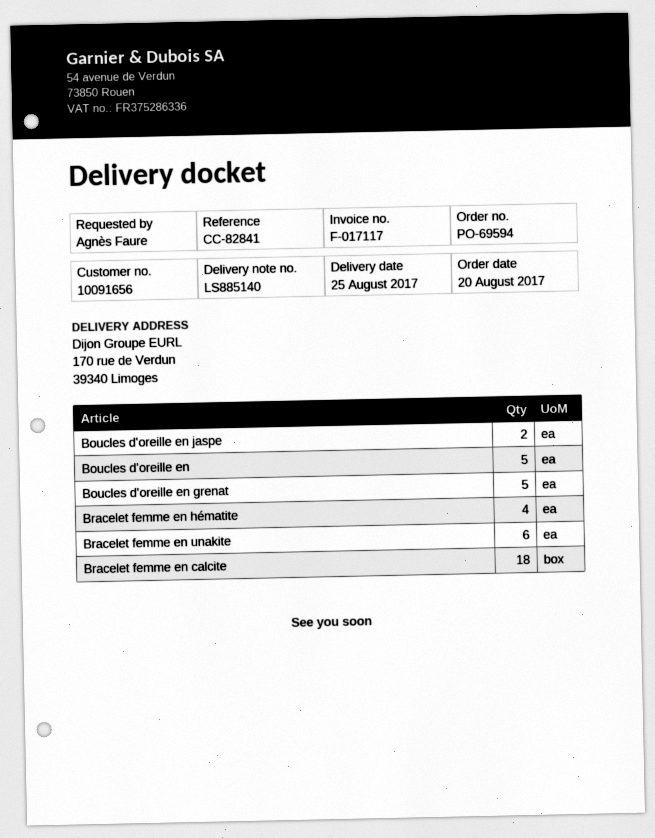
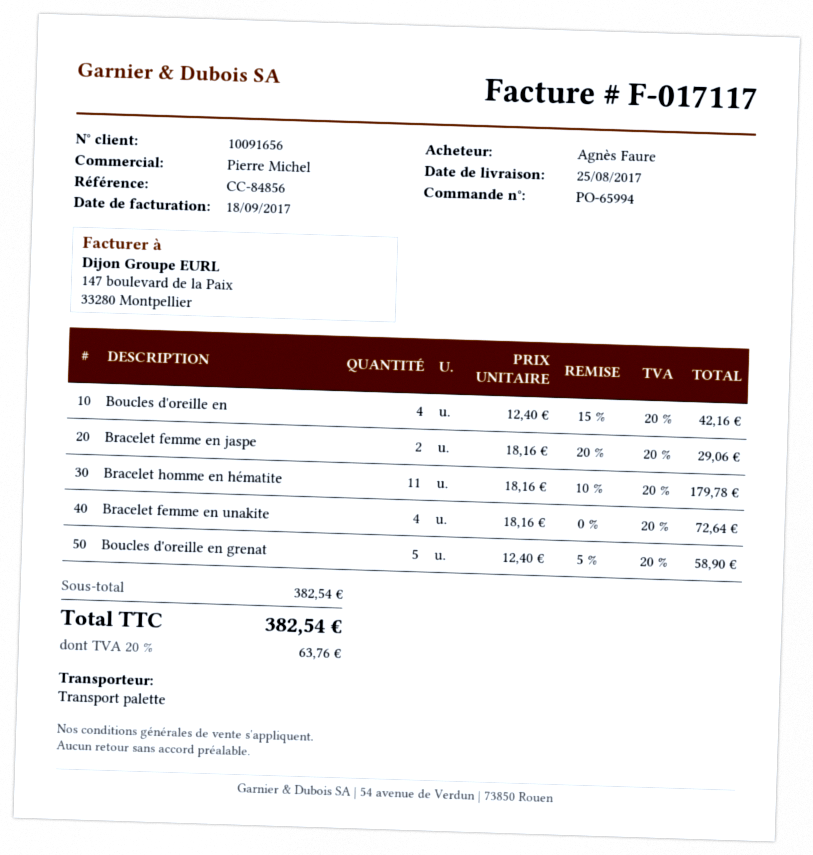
order number: PO-69594 -> PO-65994
reference: CC-82841 -> CC-84856
Boucles d'oreille en jaspe: 2 -> none
Boucles d'oreille en: 5 -> 4
Bracelet femme en hématite: 4 -> none
Bracelet femme en unakite: 6 -> 4
Bracelet femme en calcite: 18 -> none
Bracelet femme en jaspe: none -> 2
Bracelet homme en hématite: none -> 11

